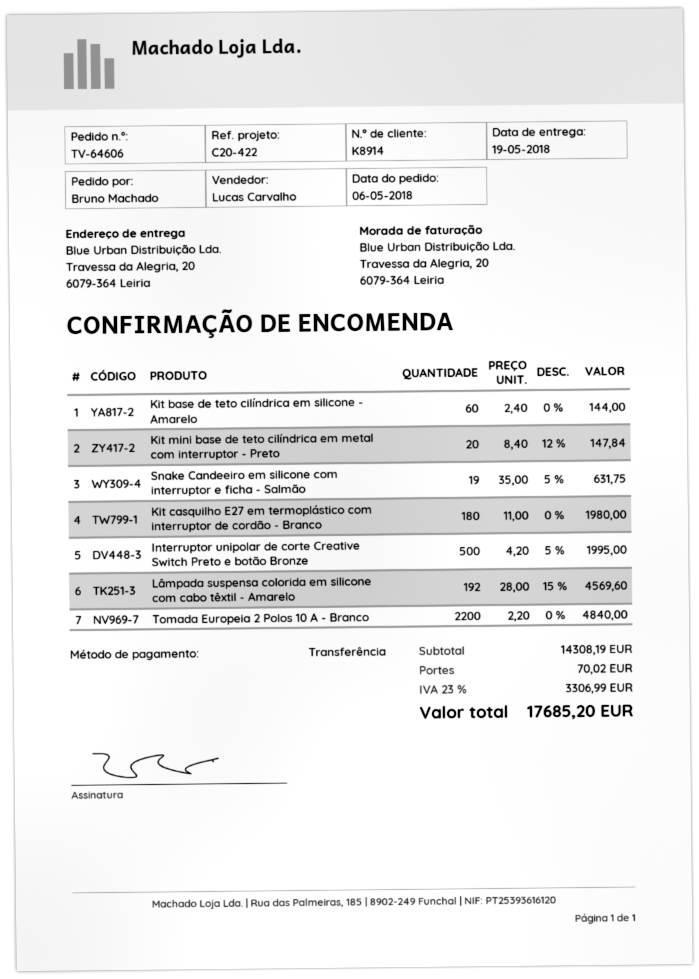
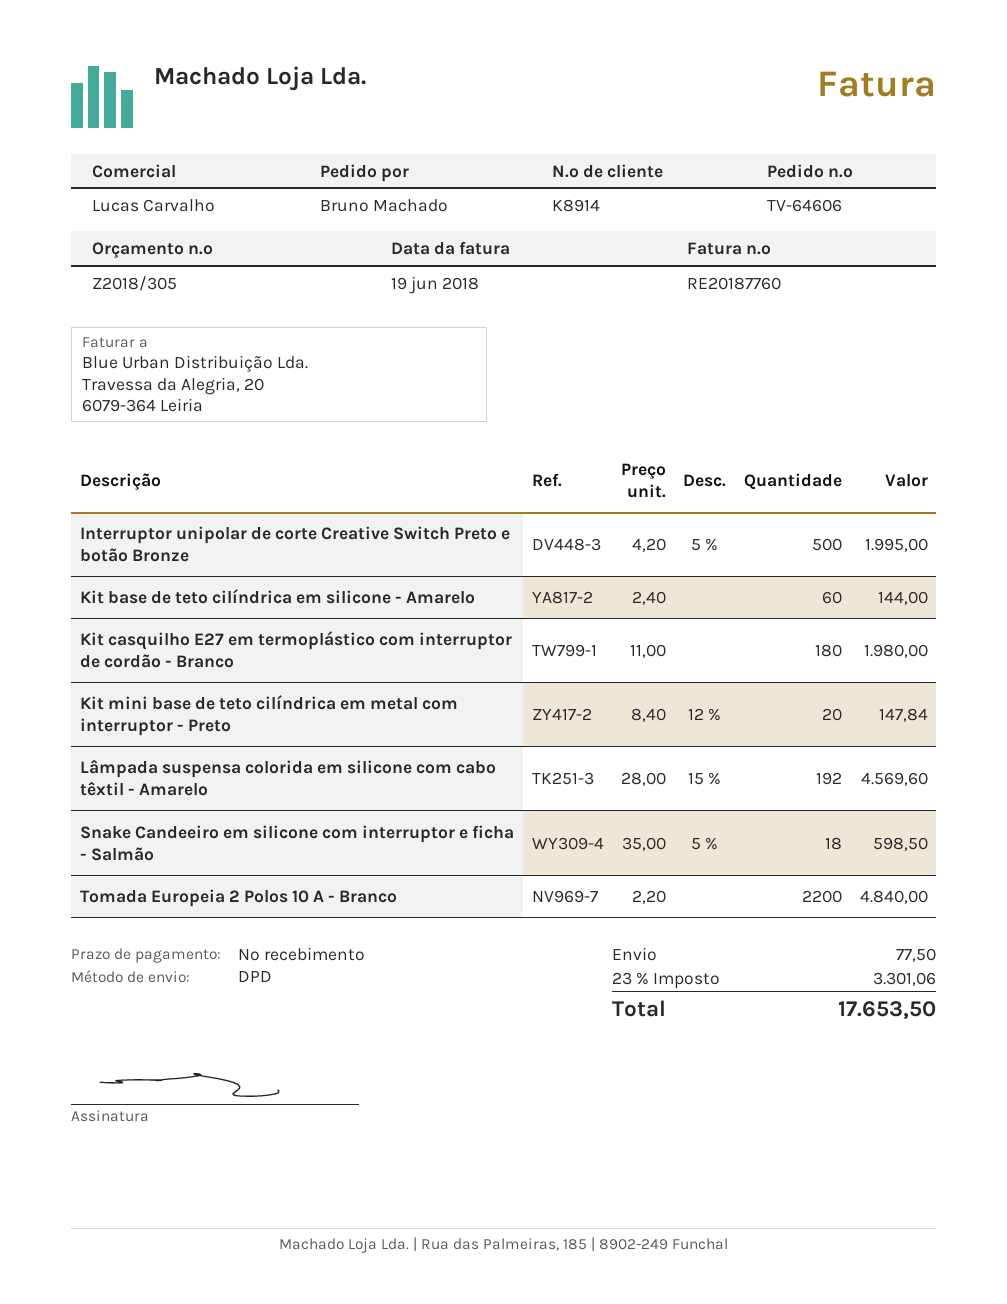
Snake Candeeiro em silicone com interruptor e ficha - Salmão: 19 x 35.00 - 5% = 631.75 -> 18 x 35.00 - 5% = 598.50
shipping: 70.02 -> 77.50
tax: 23% = 3306.99 -> 23% = 3301.06
total: 17685.20 -> 17653.50

